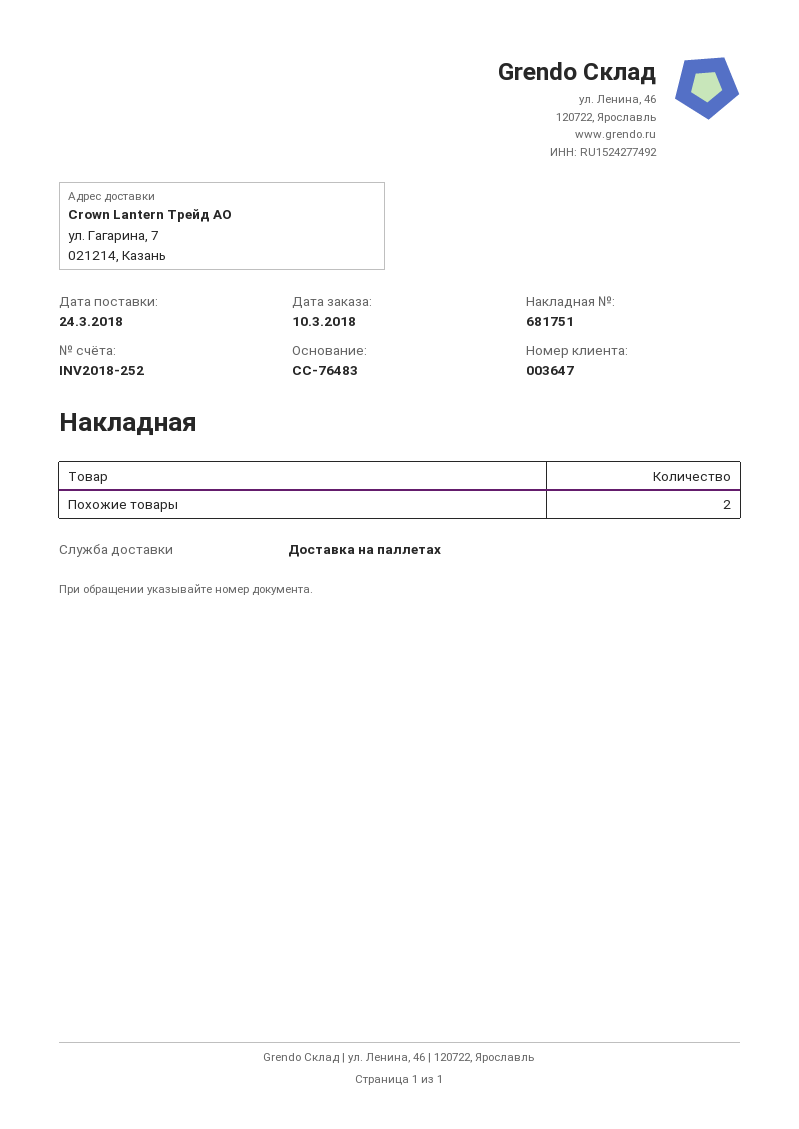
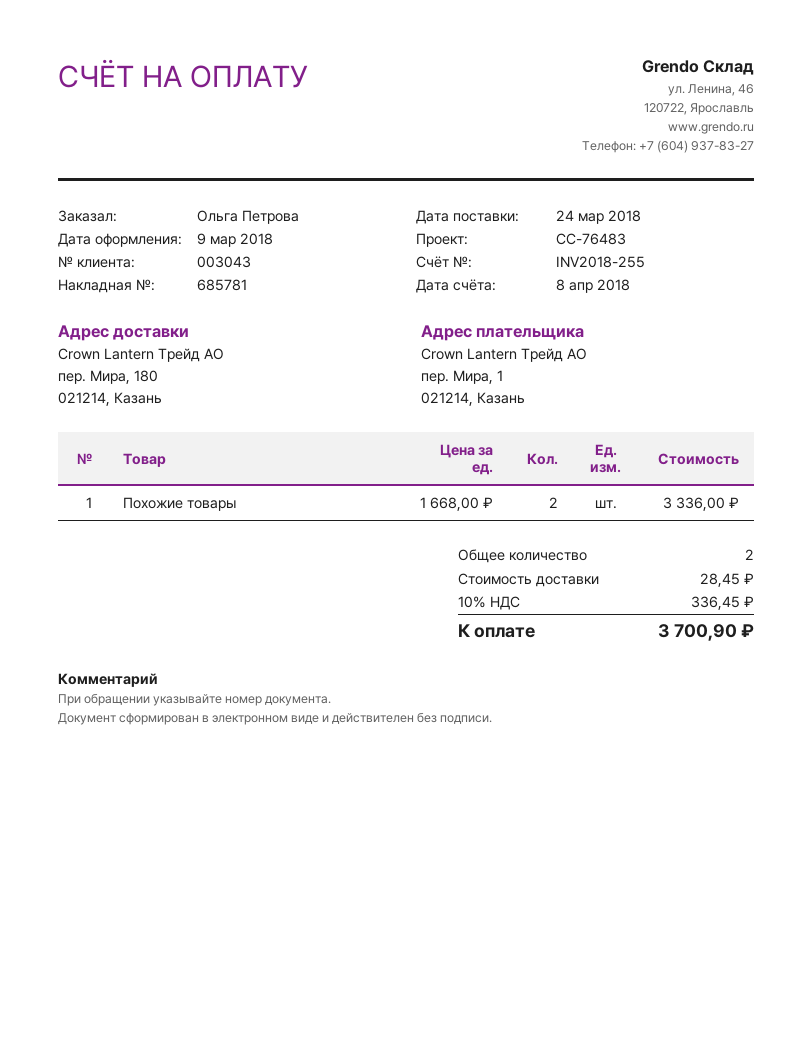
order date: 2018-03-10 -> 2018-03-09
delivery note number: 681751 -> 685781
invoice number: INV2018-252 -> INV2018-255
customer number: 003647 -> 003043
ship to: ул. Гагарина, 7, 021214, Казань -> пер. Мира, 180, 021214, Казань

